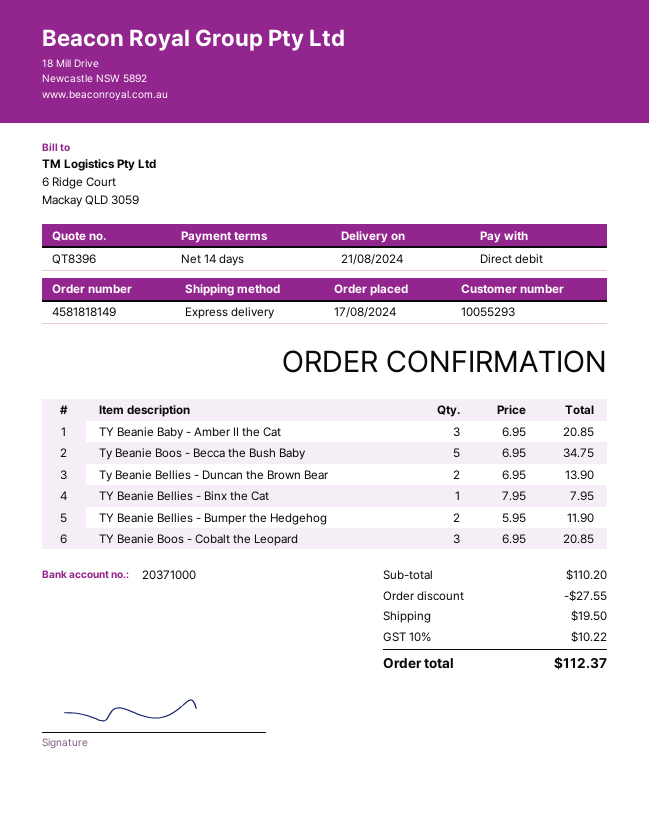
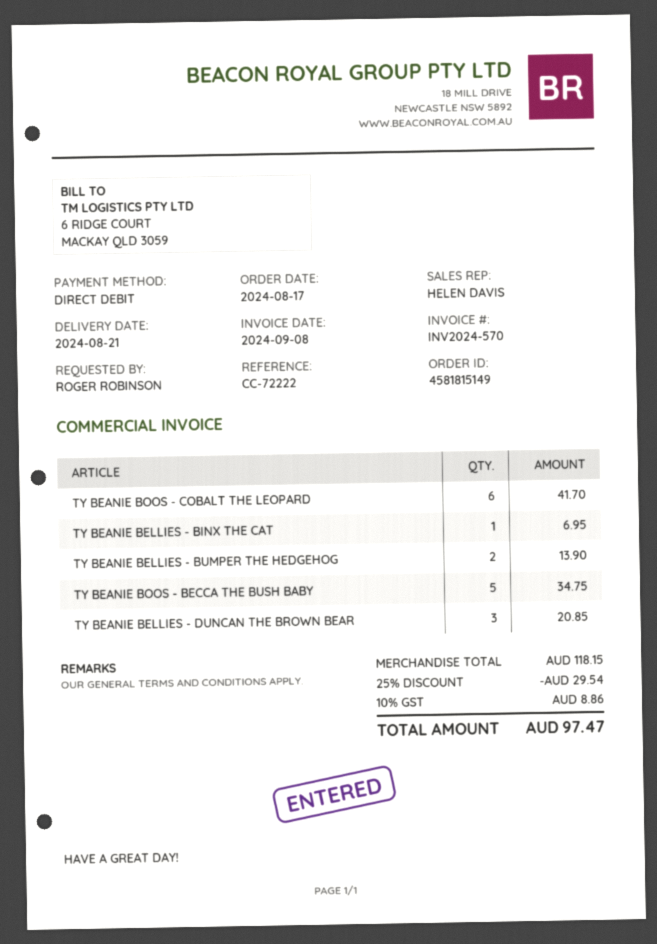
order number: 4581818149 -> 4581815149
TY Beanie Baby - Amber II the Cat: 3 for 20.85 -> none
Ty Beanie Bellies - Duncan the Brown Bear: 2 for 13.90 -> 3 for 20.85
TY Beanie Bellies - Binx the Cat: 1 for 7.95 -> 1 for 6.95
TY Beanie Bellies - Bumper the Hedgehog: 2 for 11.90 -> 2 for 13.90
TY Beanie Boos - Cobalt the Leopard: 3 for 20.85 -> 6 for 41.70
subtotal: 110.20 -> 118.15
discount: 27.55 -> 29.54
shipping: 19.50 -> none
tax: 10% = 10.22 -> 10% = 8.86
total: 112.37 -> 97.47

